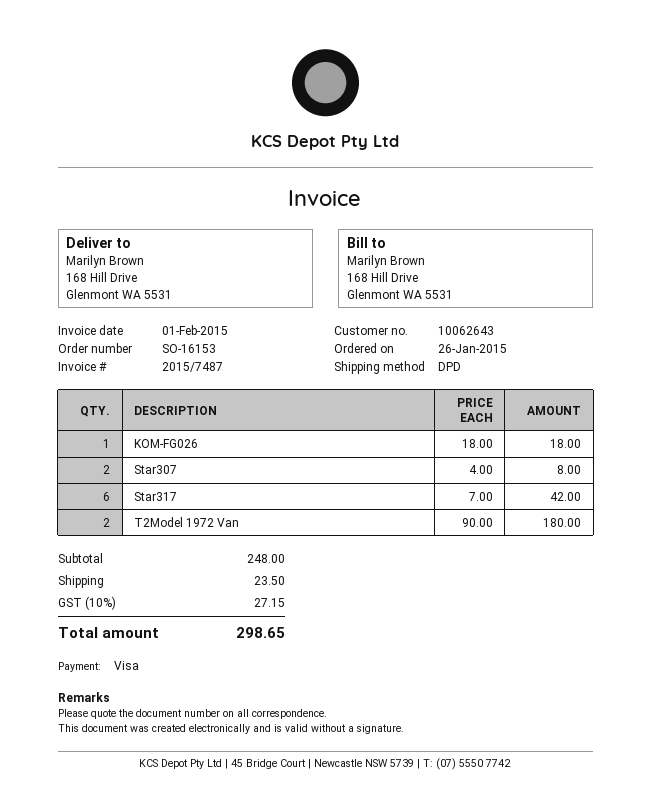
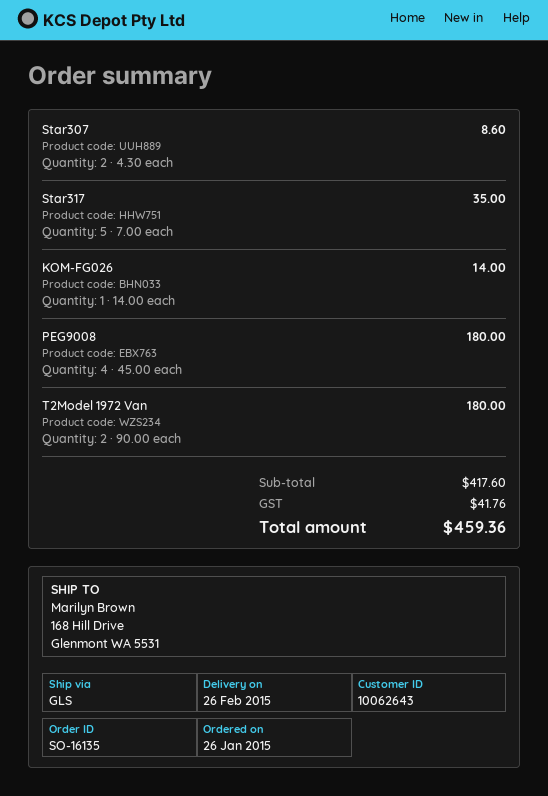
order number: SO-16153 -> SO-16135
shipping method: DPD -> GLS
KOM-FG026: 1 x 18.00 = 18.00 -> 1 x 14.00 = 14.00
Star307: 2 x 4.00 = 8.00 -> 2 x 4.30 = 8.60
Star317: 6 x 7.00 = 42.00 -> 5 x 7.00 = 35.00
PEG9008: none -> 4 x 45.00 = 180.00
subtotal: 248.00 -> 417.60
shipping: 23.50 -> none
tax: 27.15 -> 41.76
total: 298.65 -> 459.36

